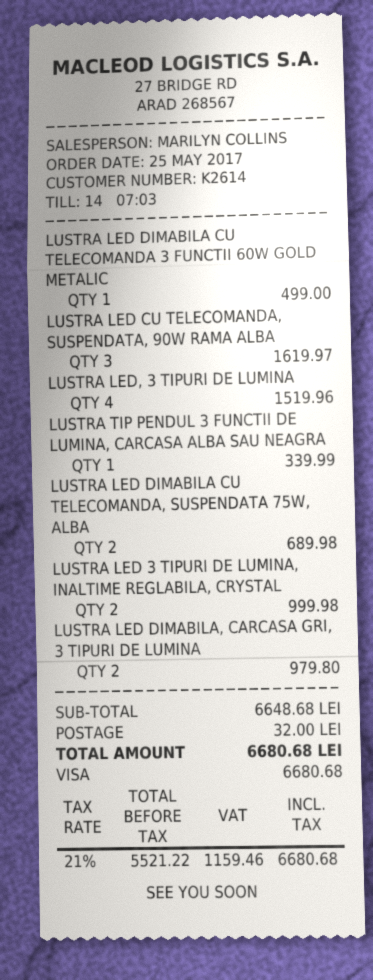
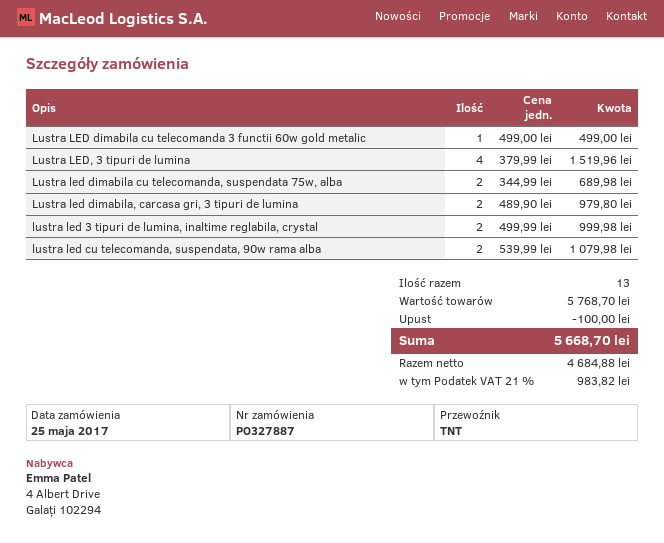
LUSTRA LED CU TELECOMANDA, SUSPENDATA, 90W RAMA ALBA: 3 for 1619.97 -> 2 for 1079.98
LUSTRA TIP PENDUL 3 FUNCTII DE LUMINA, CARCASA ALBA SAU NEAGRA: 1 for 339.99 -> none
subtotal: 6648.68 -> 5768.70
discount: none -> 100.00
shipping: 32.00 -> none
net: 5521.22 -> 4684.88
tax: 21% = 1159.46 -> 21% = 983.82
total: 6680.68 -> 5668.70

